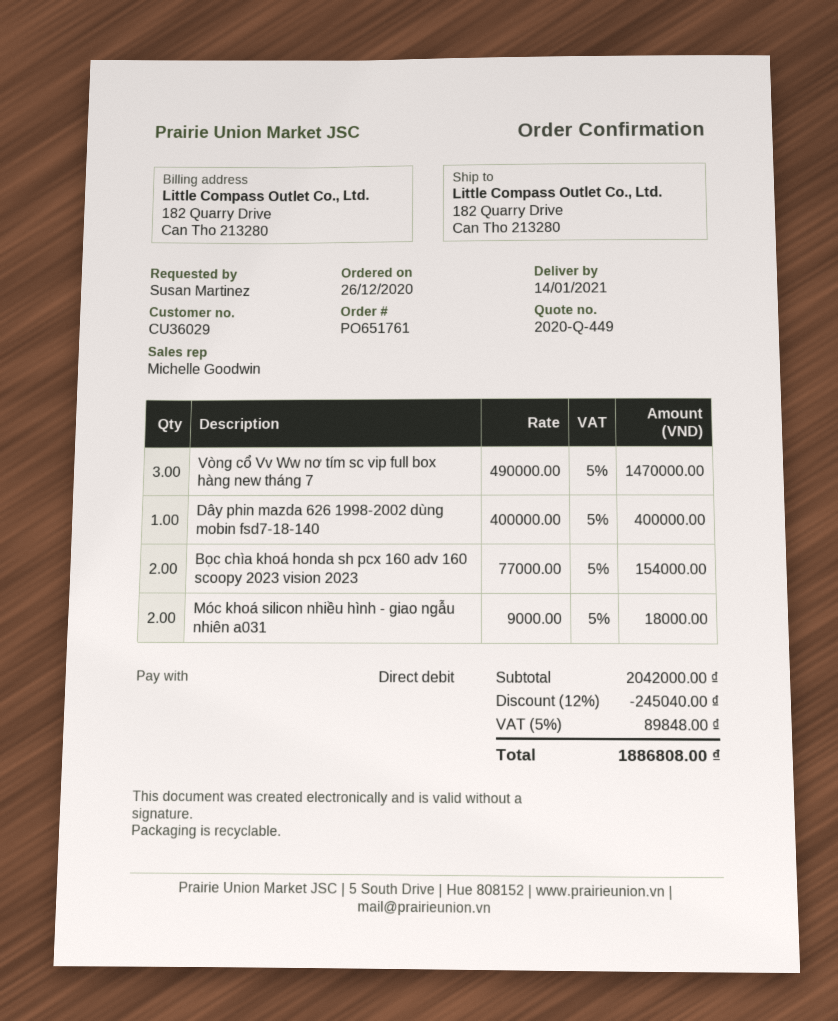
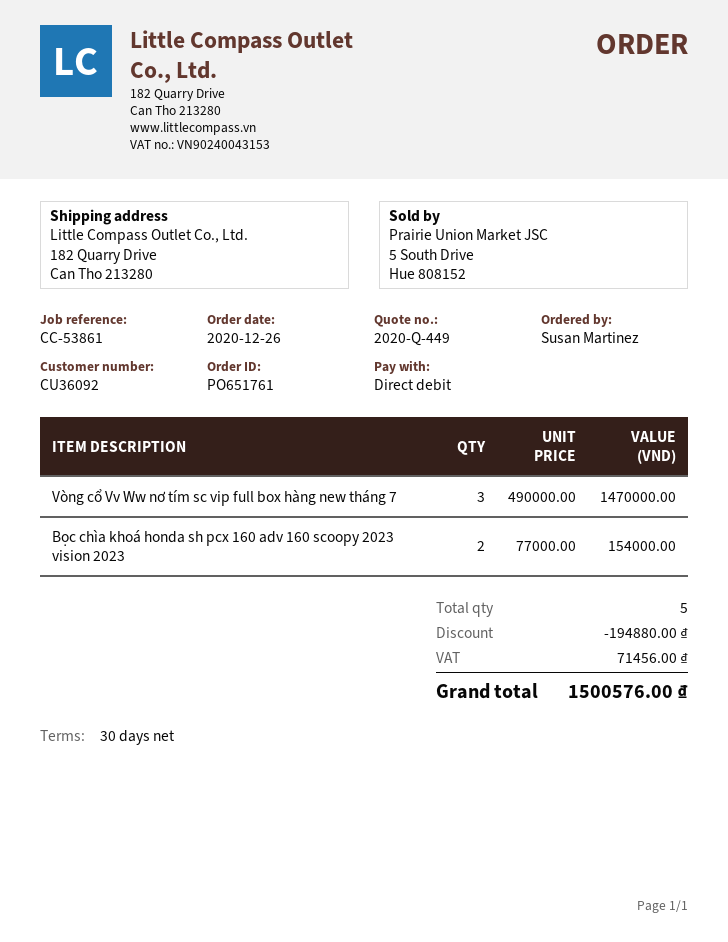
customer number: CU36029 -> CU36092
Dây phin mazda 626 1998-2002 dùng mobin fsd7-18-140: 1 x 400000.00 = 400000.00 -> none
Móc khoá silicon nhiều hình - giao ngẫu nhiên a031: 2 x 9000.00 = 18000.00 -> none
discount: 245040.00 -> 194880.00
tax: 89848.00 -> 71456.00
total: 1886808.00 -> 1500576.00

